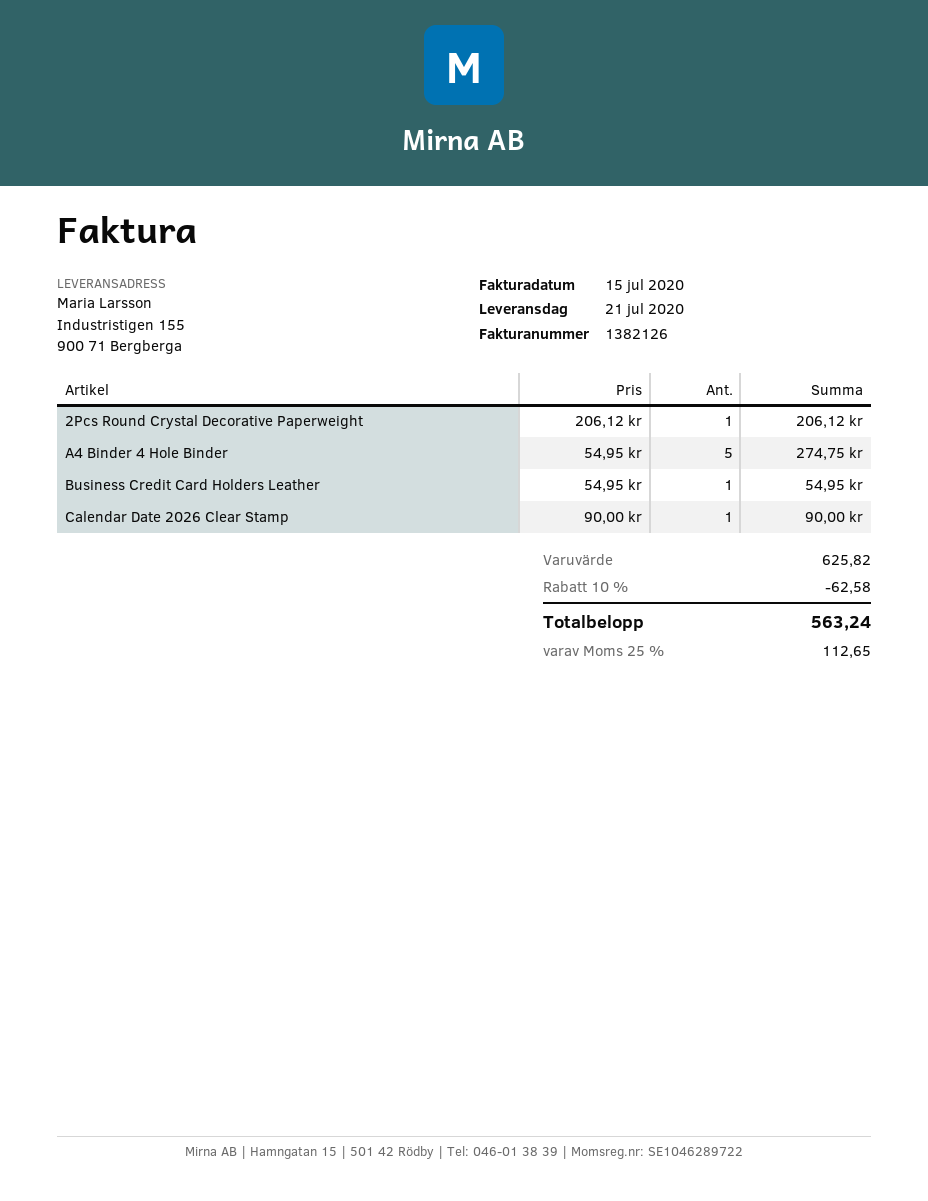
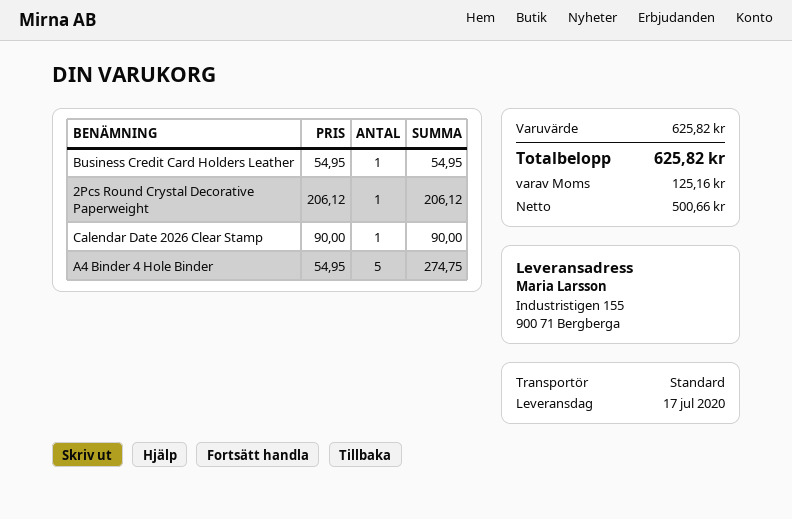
delivery date: 2020-07-21 -> 2020-07-17
discount: 10% = 62.58 -> none
tax: 112.65 -> 125.16
total: 563.24 -> 625.82

